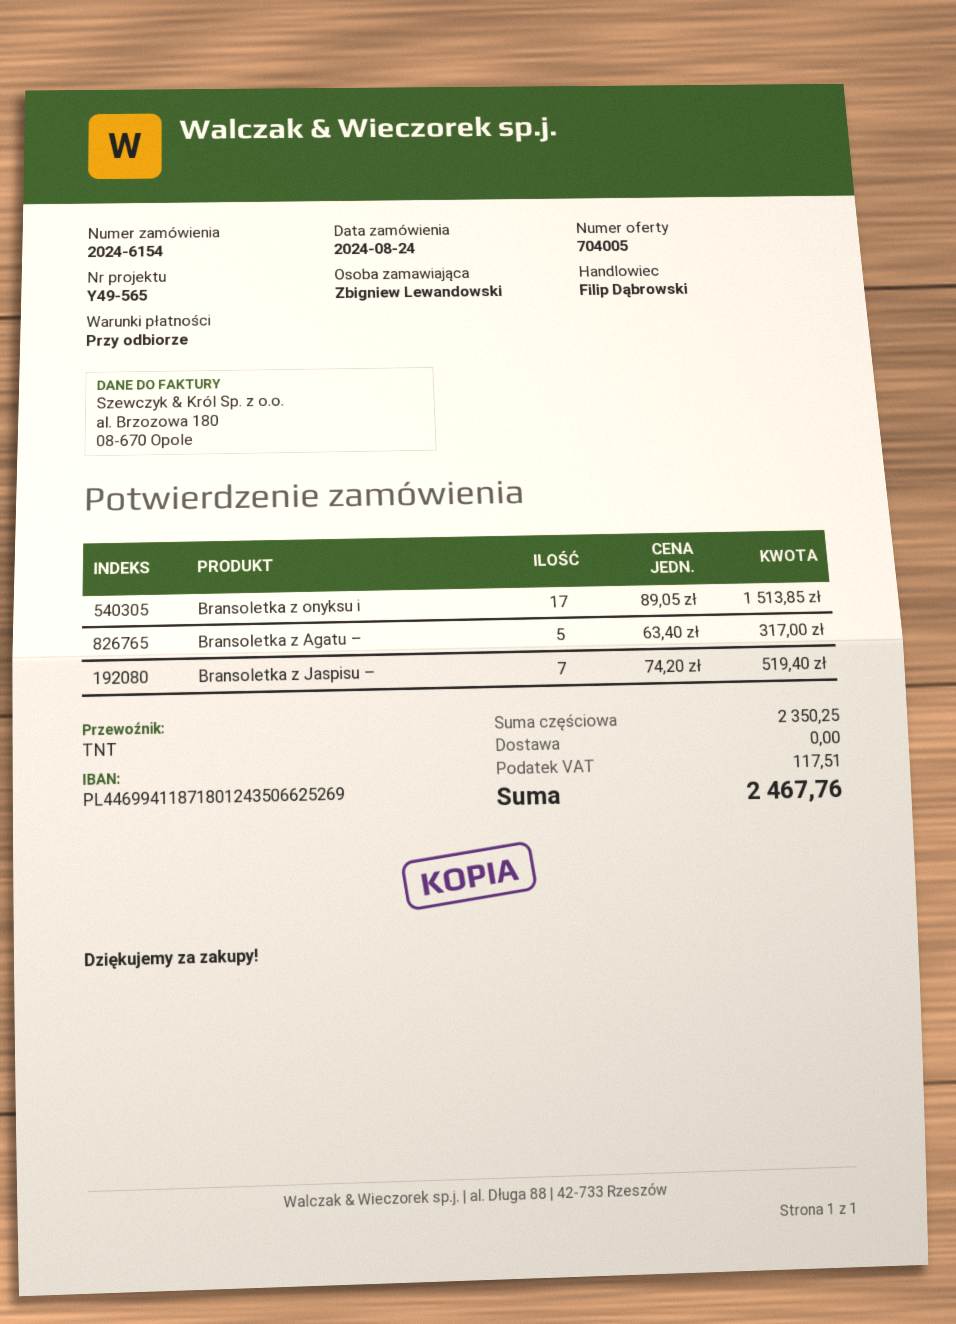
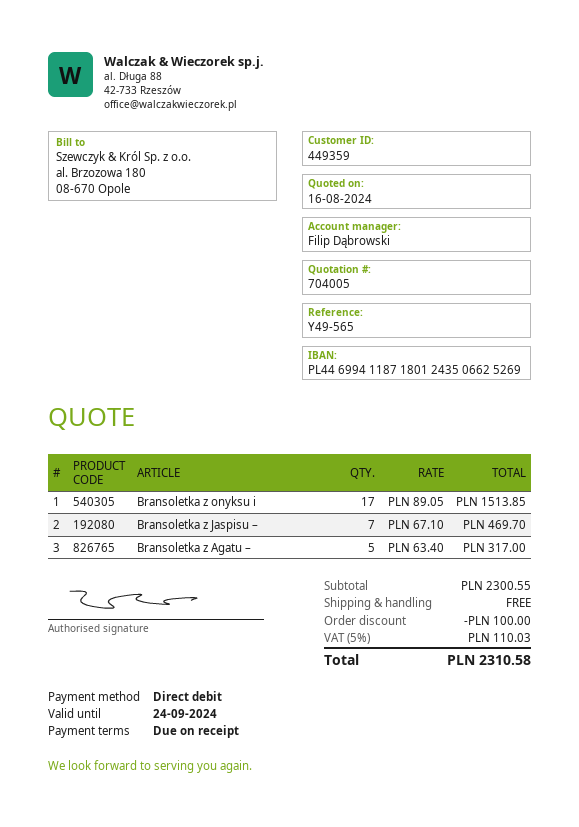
Bransoletka z Jaspisu –: 7 x 74.20 = 519.40 -> 7 x 67.10 = 469.70
subtotal: 2350.25 -> 2300.55
discount: none -> 100.00
tax: 117.51 -> 110.03
total: 2467.76 -> 2310.58

